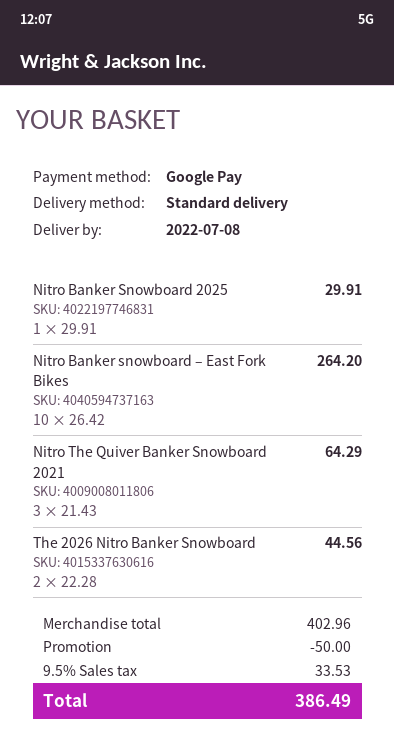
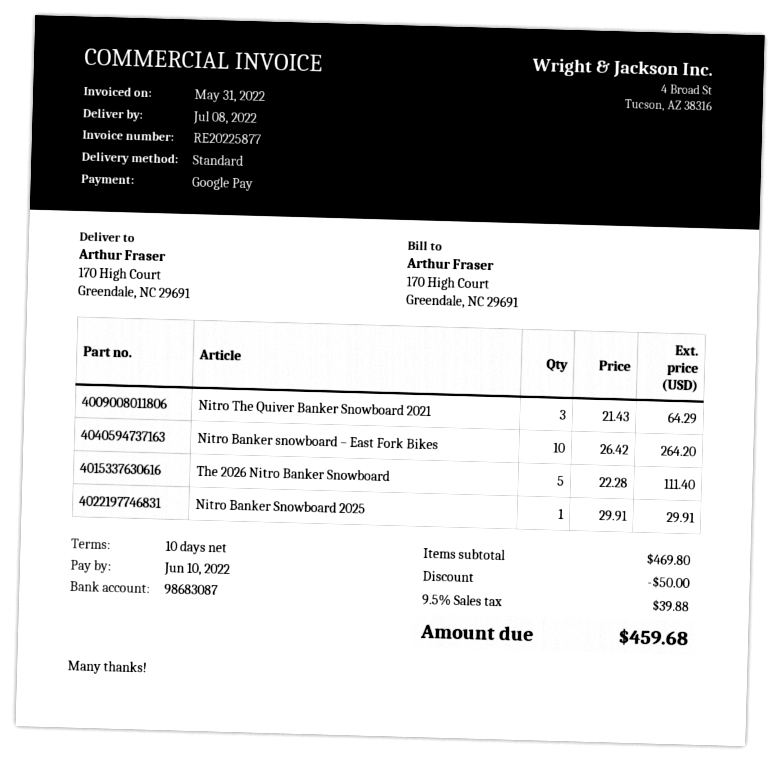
The 2026 Nitro Banker Snowboard: 2 x 22.28 = 44.56 -> 5 x 22.28 = 111.40
subtotal: 402.96 -> 469.80
tax: 9.5% = 33.53 -> 9.5% = 39.88
total: 386.49 -> 459.68

